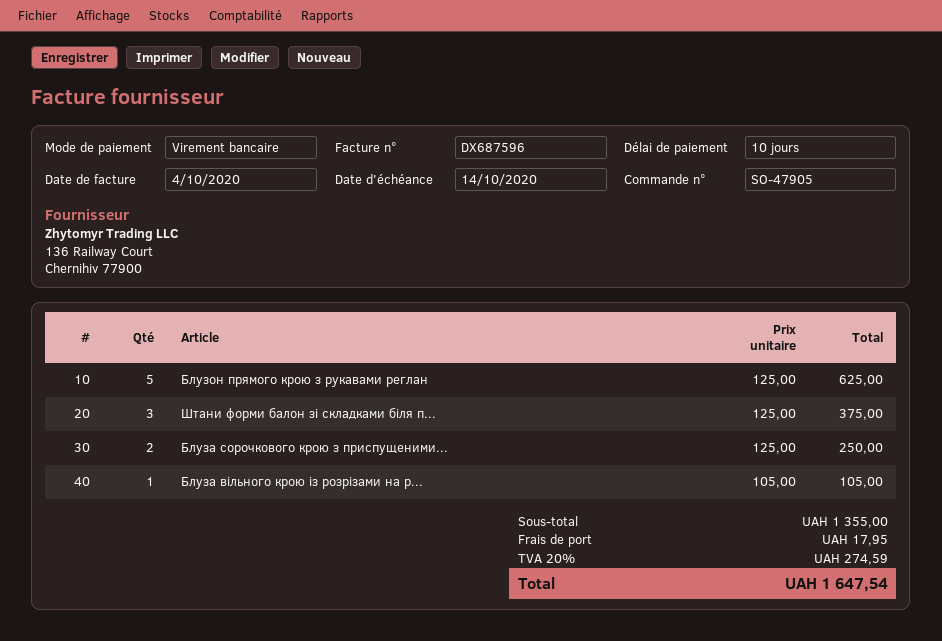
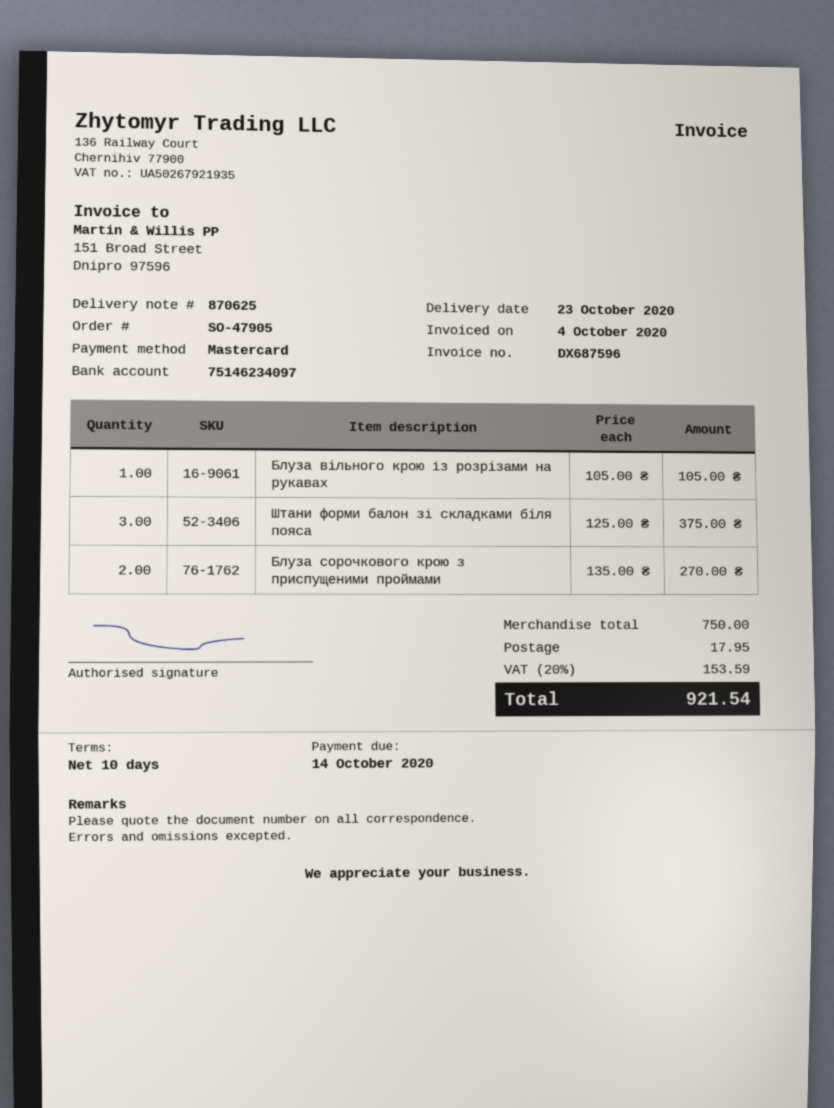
payment method: bank transfer -> Mastercard
Блузон прямого крою з рукавами реглан: 5 x 125.00 = 625.00 -> none
Блуза сорочкового крою з приспущеними...: 2 x 125.00 = 250.00 -> 2 x 135.00 = 270.00
subtotal: 1355.00 -> 750.00
tax: 20% = 274.59 -> 20% = 153.59
total: 1647.54 -> 921.54

